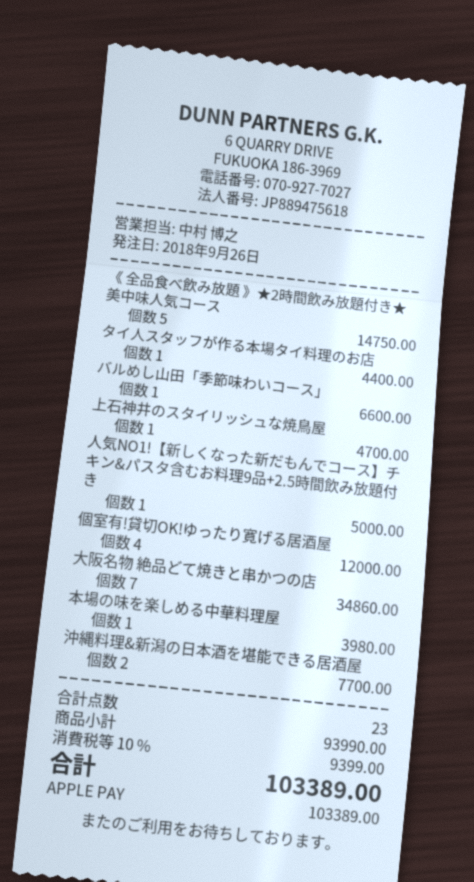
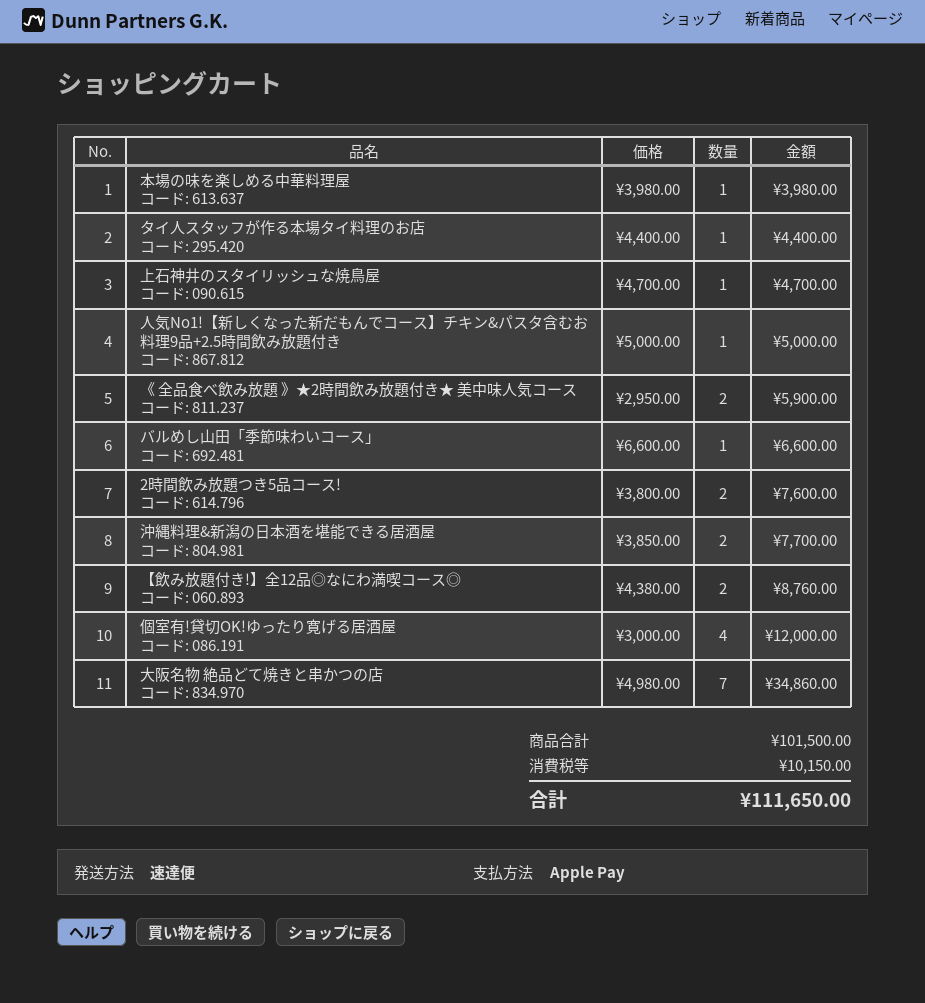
《 全品食べ飲み放題 》★2時間飲み放題付き★ 美中味人気コース: 5 for 14750.00 -> 2 for 5900.00
2時間飲み放題つき5品コース!: none -> 2 for 7600.00
【飲み放題付き!】全12品◎なにわ満喫コース◎: none -> 2 for 8760.00
subtotal: 93990.00 -> 101500.00
tax: 9399.00 -> 10150.00
total: 103389.00 -> 111650.00

